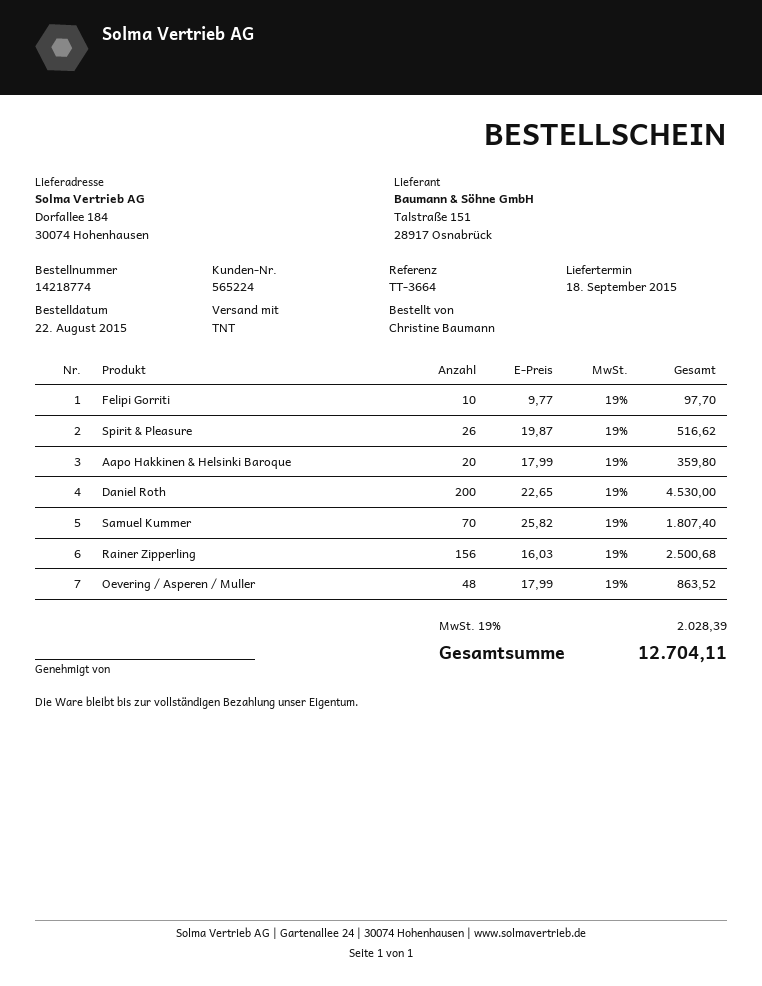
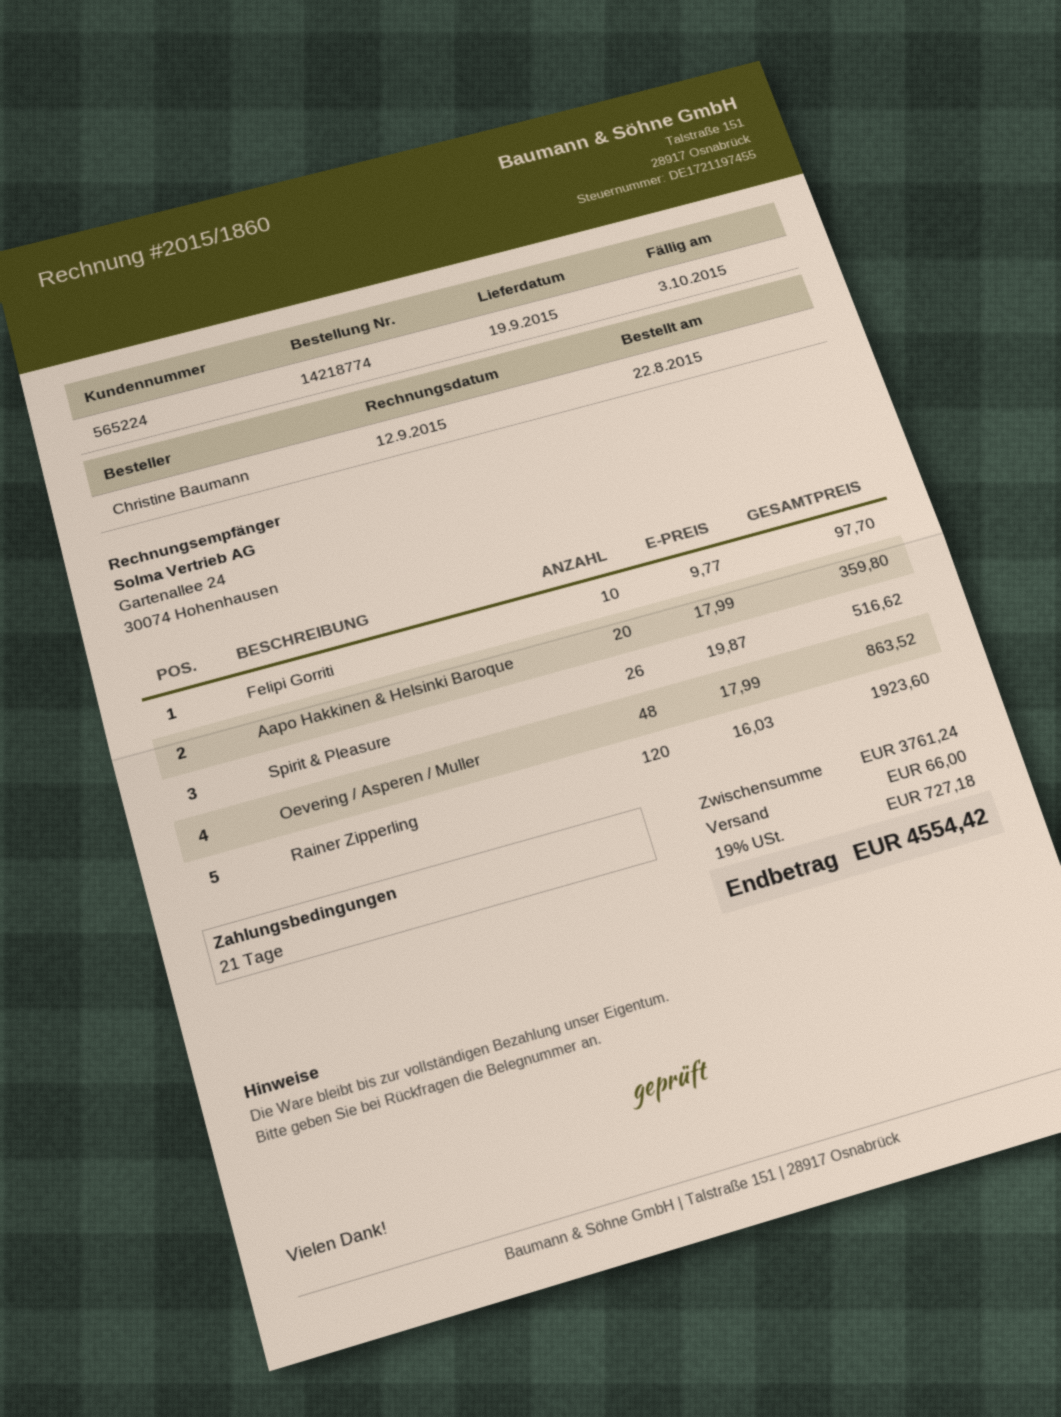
delivery date: 2015-09-18 -> 2015-09-19
Daniel Roth: 200 x 22.65 = 4530.00 -> none
Samuel Kummer: 70 x 25.82 = 1807.40 -> none
Rainer Zipperling: 156 x 16.03 = 2500.68 -> 120 x 16.03 = 1923.60
shipping: none -> 66.00
tax: 19% = 2028.39 -> 19% = 727.18
total: 12704.11 -> 4554.42

